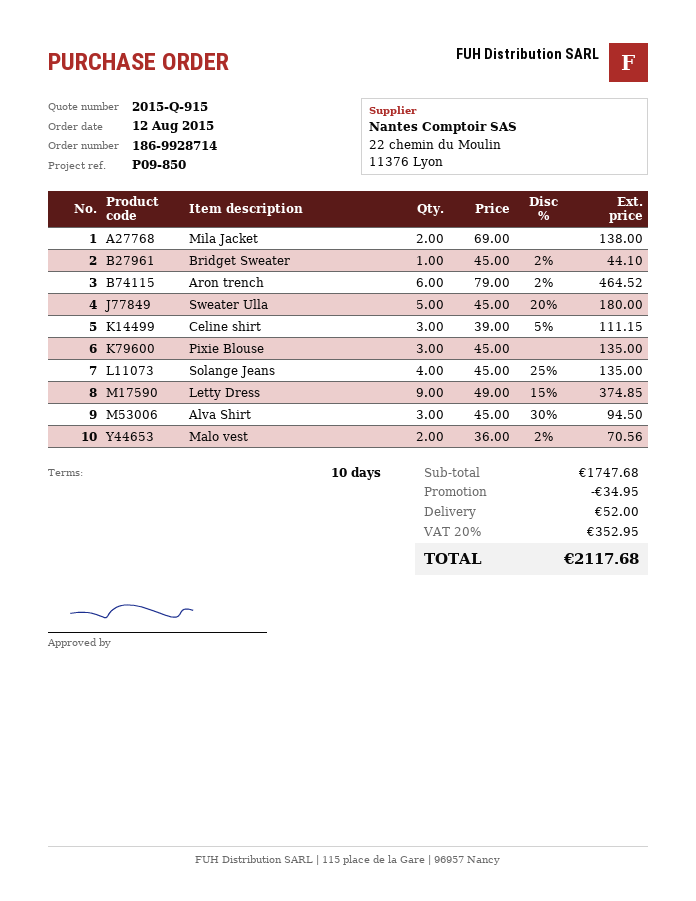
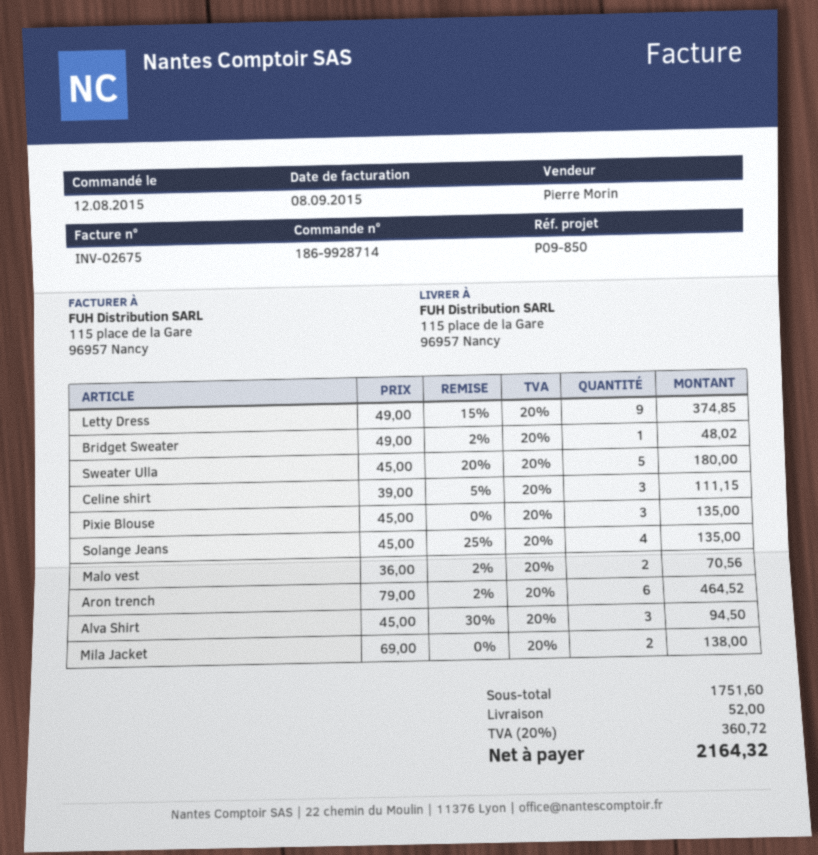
Bridget Sweater: 1 x 45.00 - 2% = 44.10 -> 1 x 49.00 - 2% = 48.02
subtotal: 1747.68 -> 1751.60
discount: 34.95 -> none
tax: 20% = 352.95 -> 20% = 360.72
total: 2117.68 -> 2164.32

